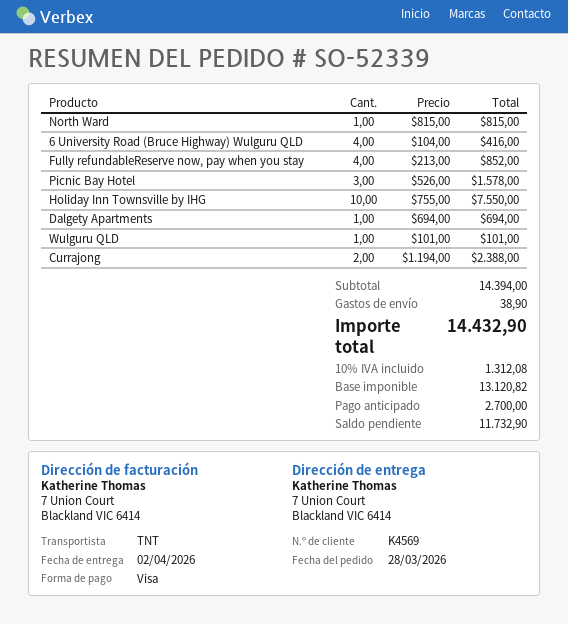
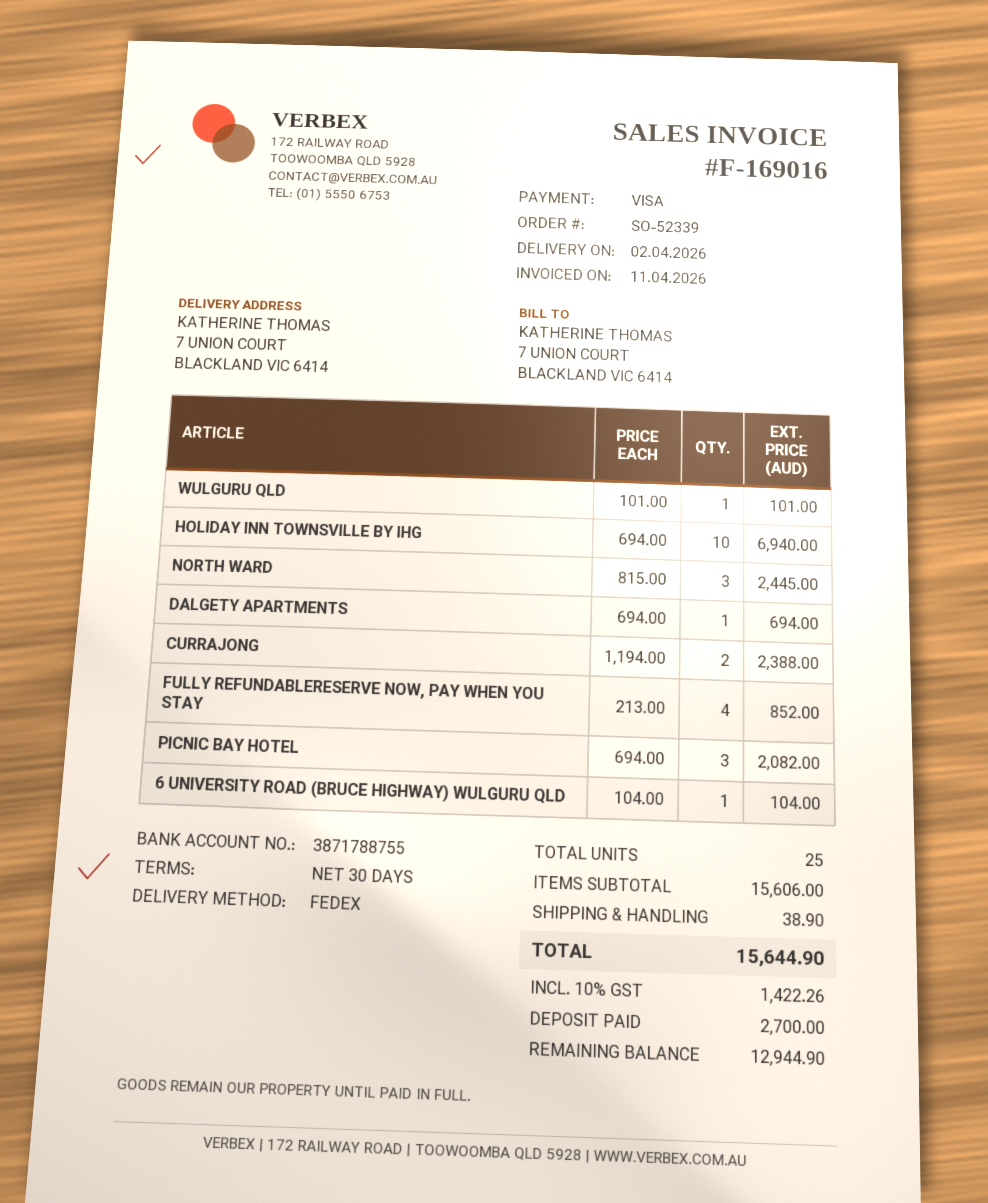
shipping method: TNT -> FedEx
North Ward: 1 x 815.00 = 815.00 -> 3 x 815.00 = 2445.00
6 University Road (Bruce Highway) Wulguru QLD: 4 x 104.00 = 416.00 -> 1 x 104.00 = 104.00
Picnic Bay Hotel: 3 x 526.00 = 1578.00 -> 3 x 694.00 = 2082.00
Holiday Inn Townsville by IHG: 10 x 755.00 = 7550.00 -> 10 x 694.00 = 6940.00
subtotal: 14394.00 -> 15606.00
tax: 10% = 1312.08 -> 10% = 1422.26
total: 14432.90 -> 15644.90
balance: 11732.90 -> 12944.90

